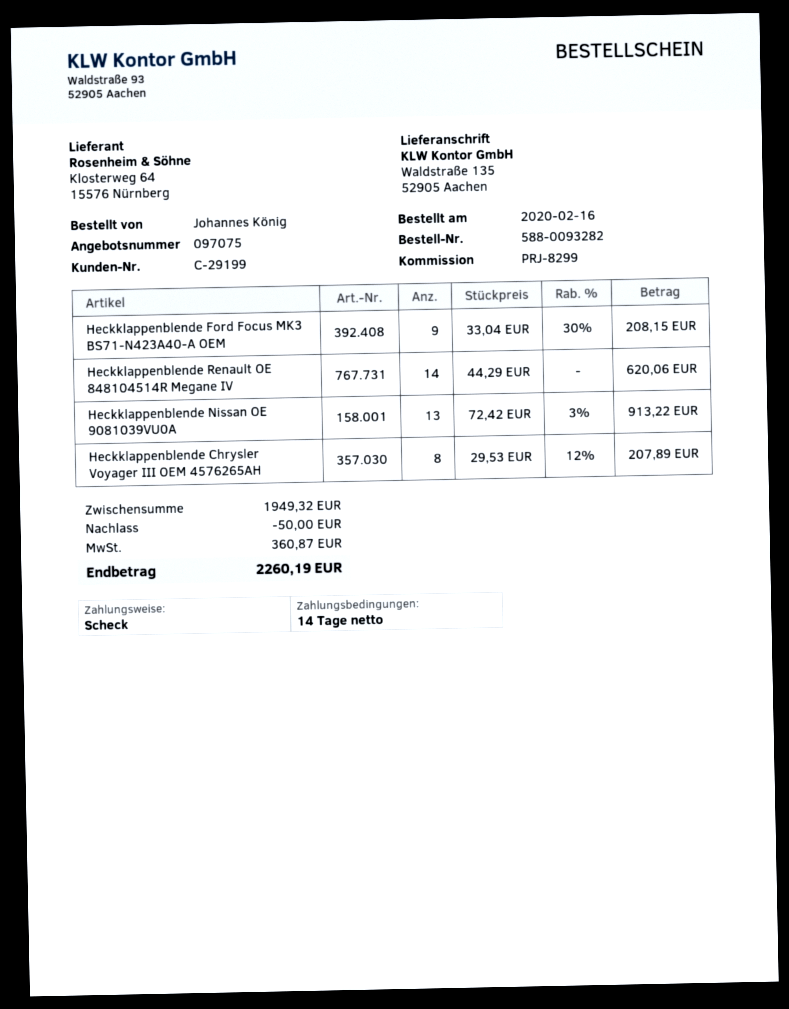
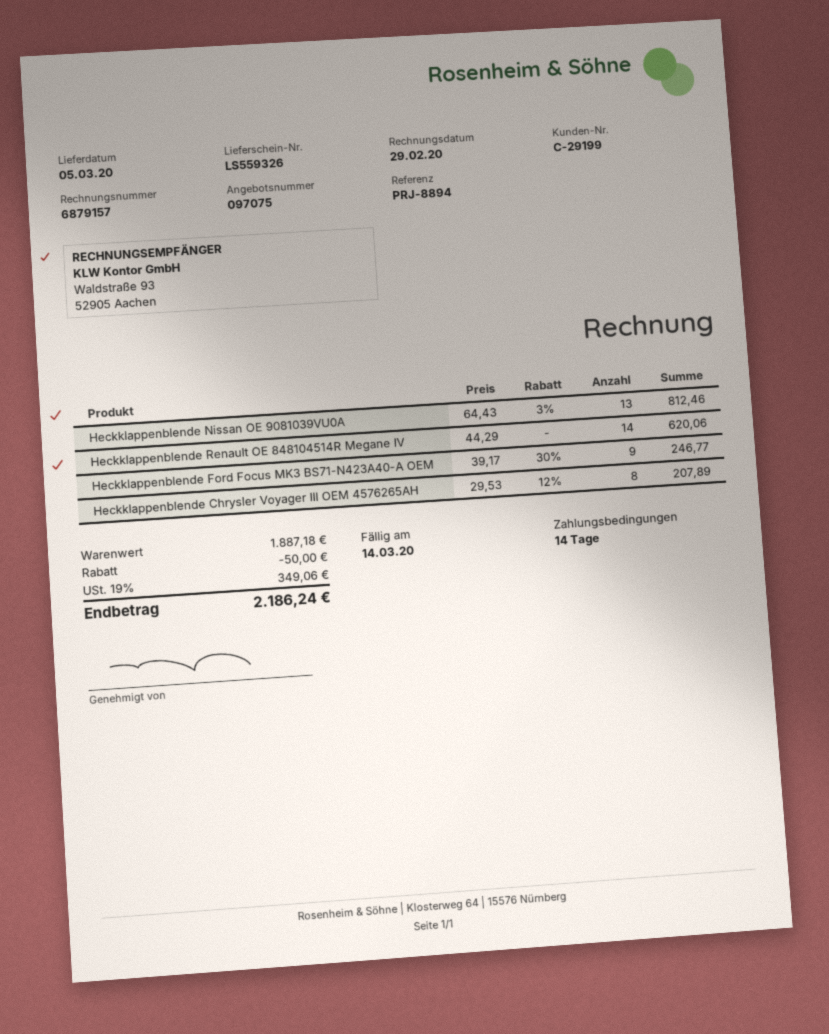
reference: PRJ-8299 -> PRJ-8894
Heckklappenblende Ford Focus MK3 BS71-N423A40-A OEM: 9 x 33.04 - 30% = 208.15 -> 9 x 39.17 - 30% = 246.77
Heckklappenblende Nissan OE 9081039VU0A: 13 x 72.42 - 3% = 913.22 -> 13 x 64.43 - 3% = 812.46
subtotal: 1949.32 -> 1887.18
tax: 360.87 -> 349.06
total: 2260.19 -> 2186.24

